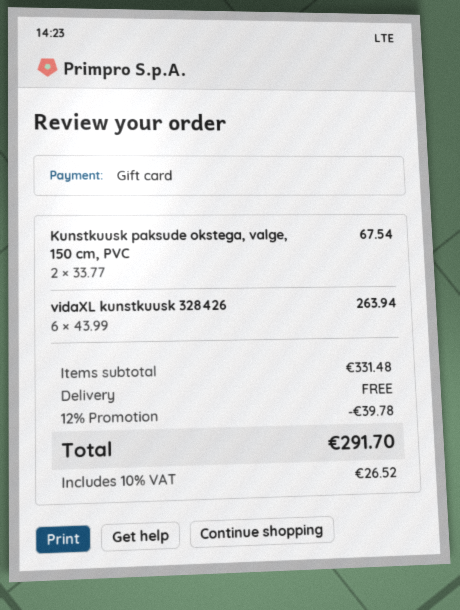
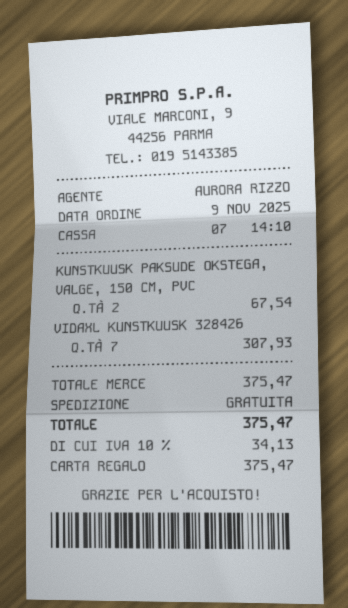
vidaXL kunstkuusk 328426: 6 for 263.94 -> 7 for 307.93
subtotal: 331.48 -> 375.47
discount: 12% = 39.78 -> none
tax: 10% = 26.52 -> 10% = 34.13
total: 291.70 -> 375.47

